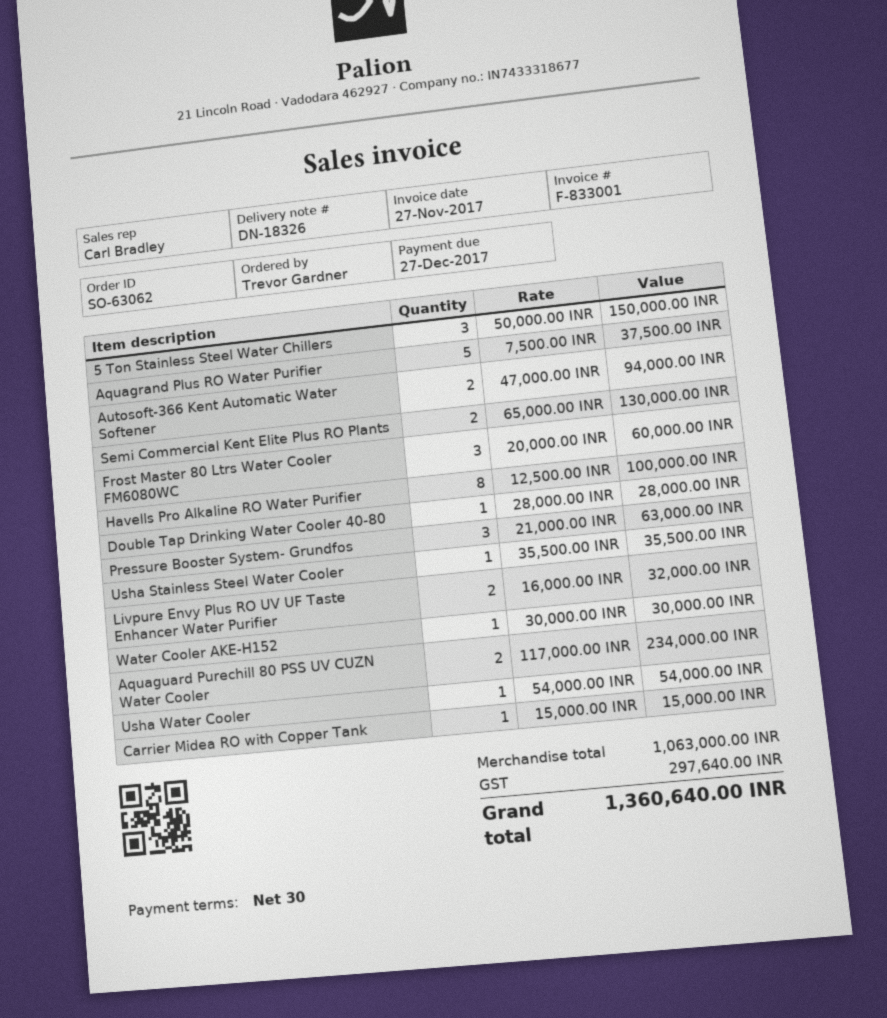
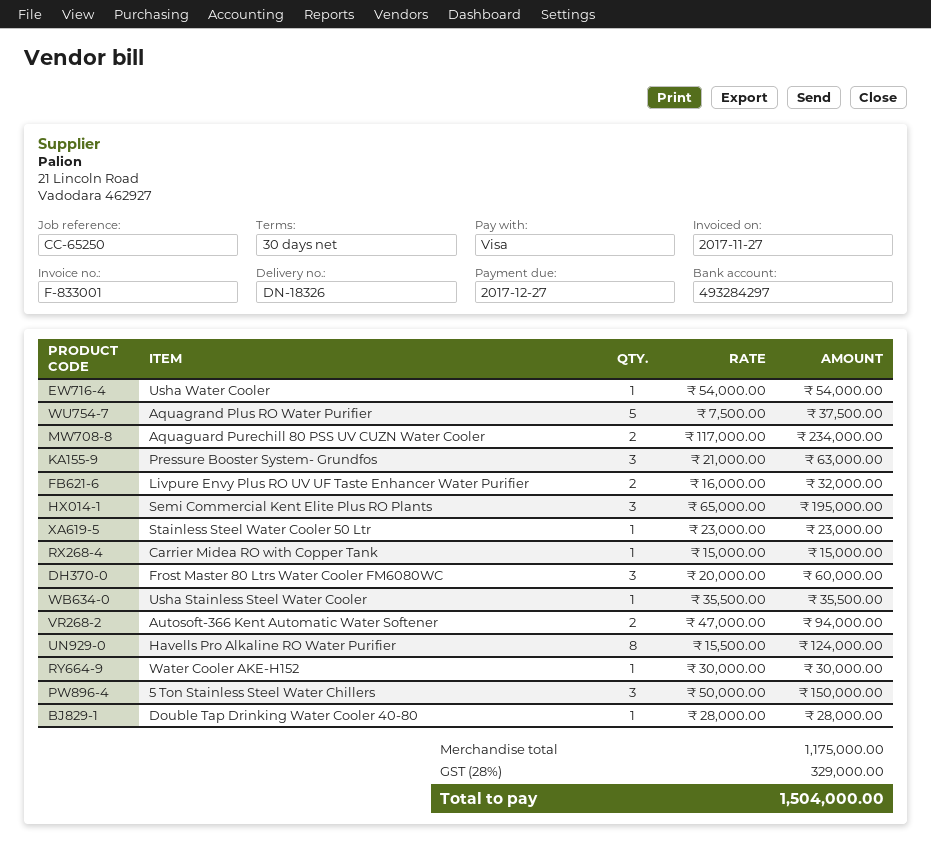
Semi Commercial Kent Elite Plus RO Plants: 2 x 65000.00 = 130000.00 -> 3 x 65000.00 = 195000.00
Havells Pro Alkaline RO Water Purifier: 8 x 12500.00 = 100000.00 -> 8 x 15500.00 = 124000.00
Stainless Steel Water Cooler 50 Ltr: none -> 1 x 23000.00 = 23000.00
subtotal: 1063000.00 -> 1175000.00
tax: 297640.00 -> 329000.00
total: 1360640.00 -> 1504000.00

